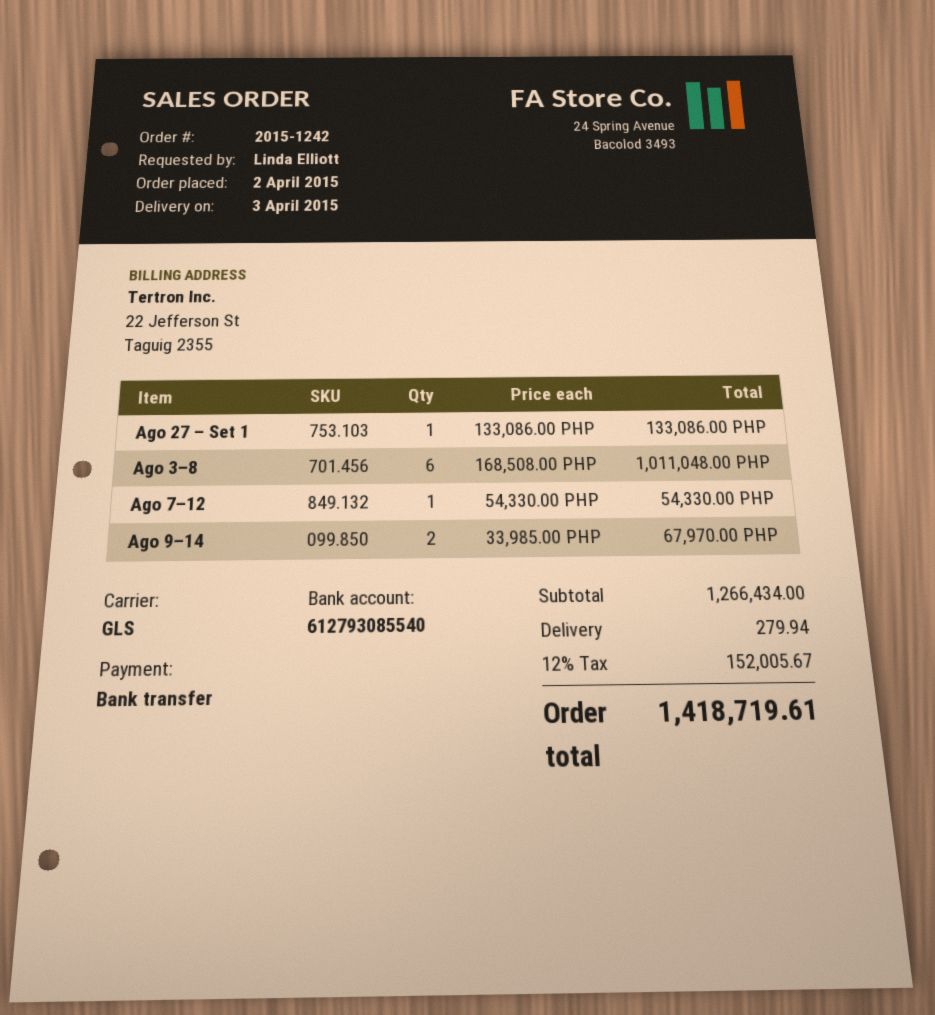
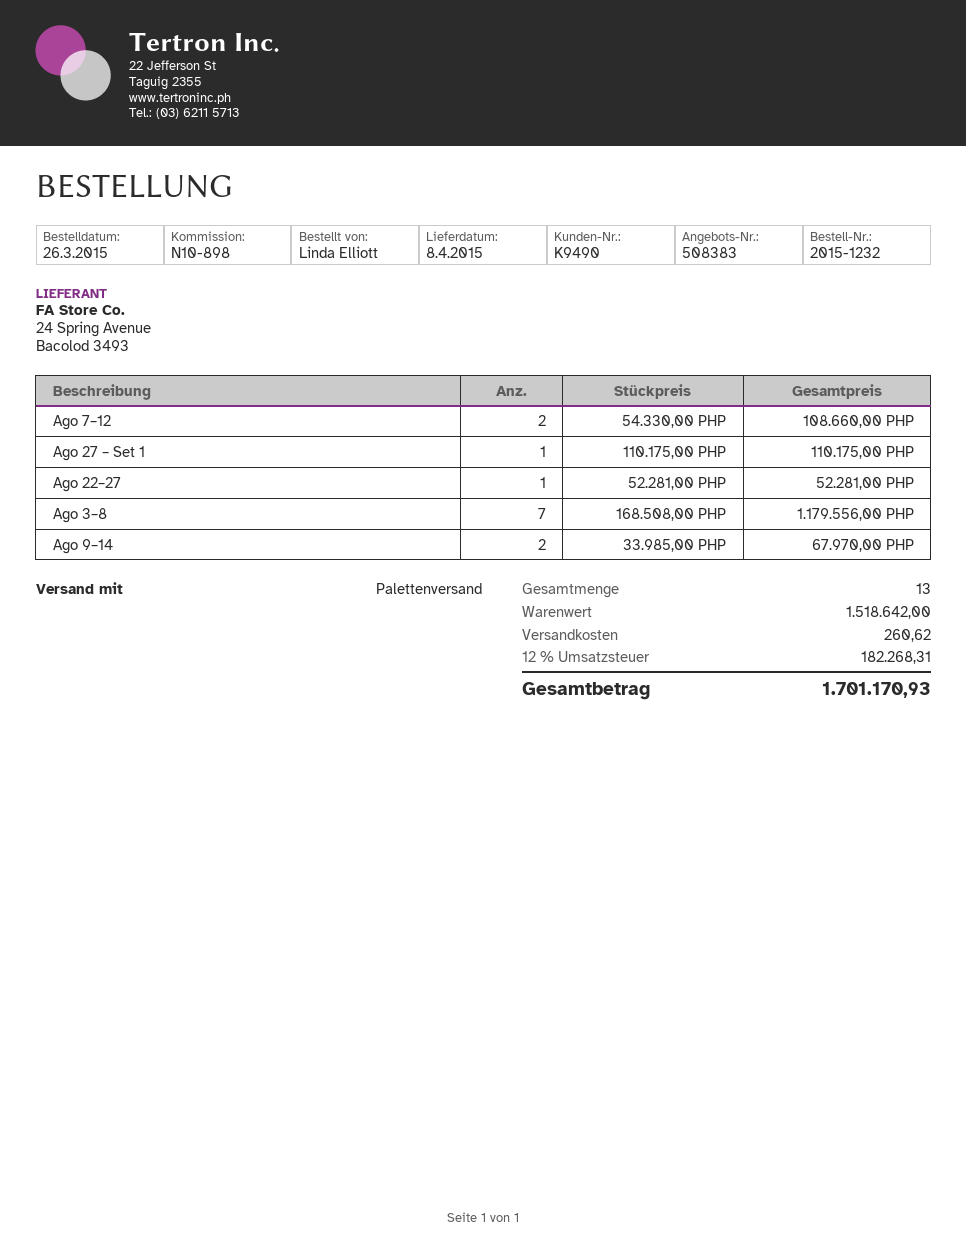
order number: 2015-1242 -> 2015-1232
order date: 2015-04-02 -> 2015-03-26
delivery date: 2015-04-03 -> 2015-04-08
shipping method: GLS -> pallet freight
Ago 27 – Set 1: 1 x 133086.00 = 133086.00 -> 1 x 110175.00 = 110175.00
Ago 3–8: 6 x 168508.00 = 1011048.00 -> 7 x 168508.00 = 1179556.00
Ago 7–12: 1 x 54330.00 = 54330.00 -> 2 x 54330.00 = 108660.00
Ago 22–27: none -> 1 x 52281.00 = 52281.00
subtotal: 1266434.00 -> 1518642.00
shipping: 279.94 -> 260.62
tax: 12% = 152005.67 -> 12% = 182268.31
total: 1418719.61 -> 1701170.93

